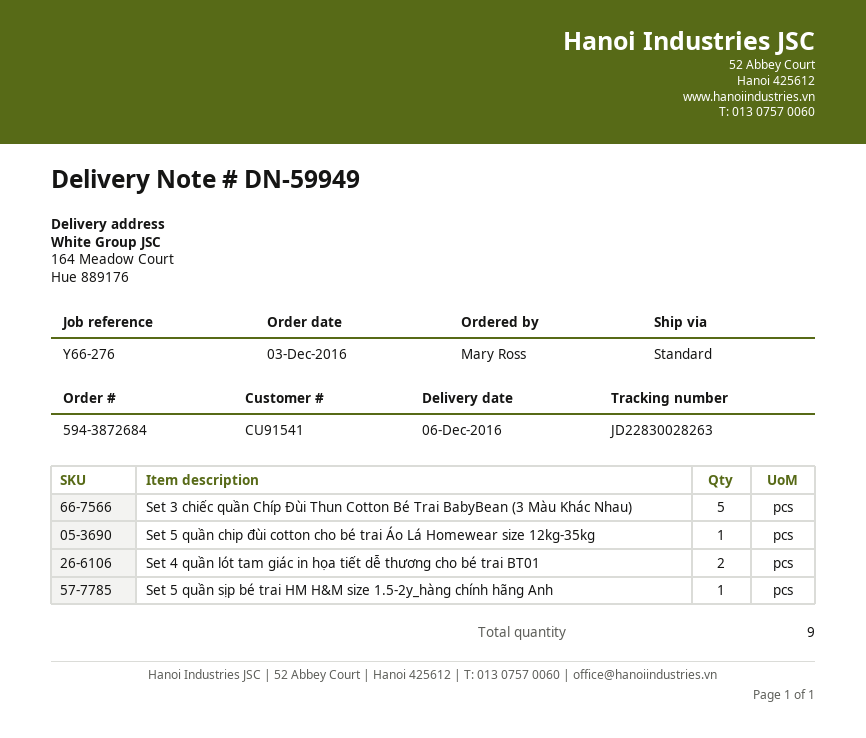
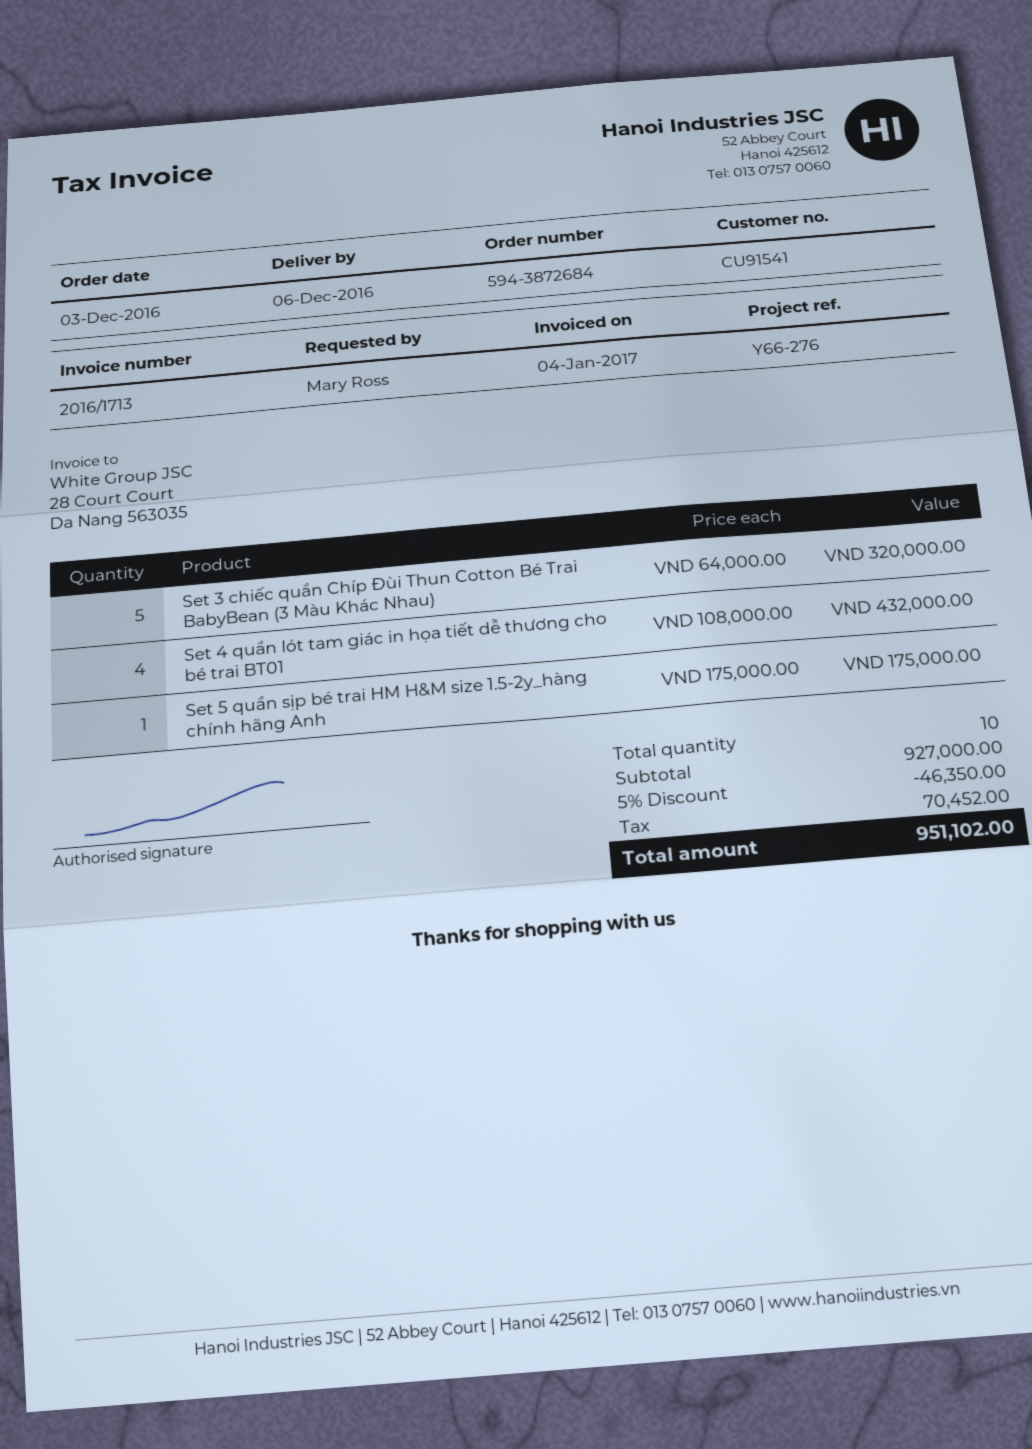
Set 5 quần chip đùi cotton cho bé trai Áo Lá Homewear size 12kg-35kg: 1 -> none
Set 4 quần lót tam giác in họa tiết dễ thương cho bé trai BT01: 2 -> 4
total quantity: 9 -> 10

